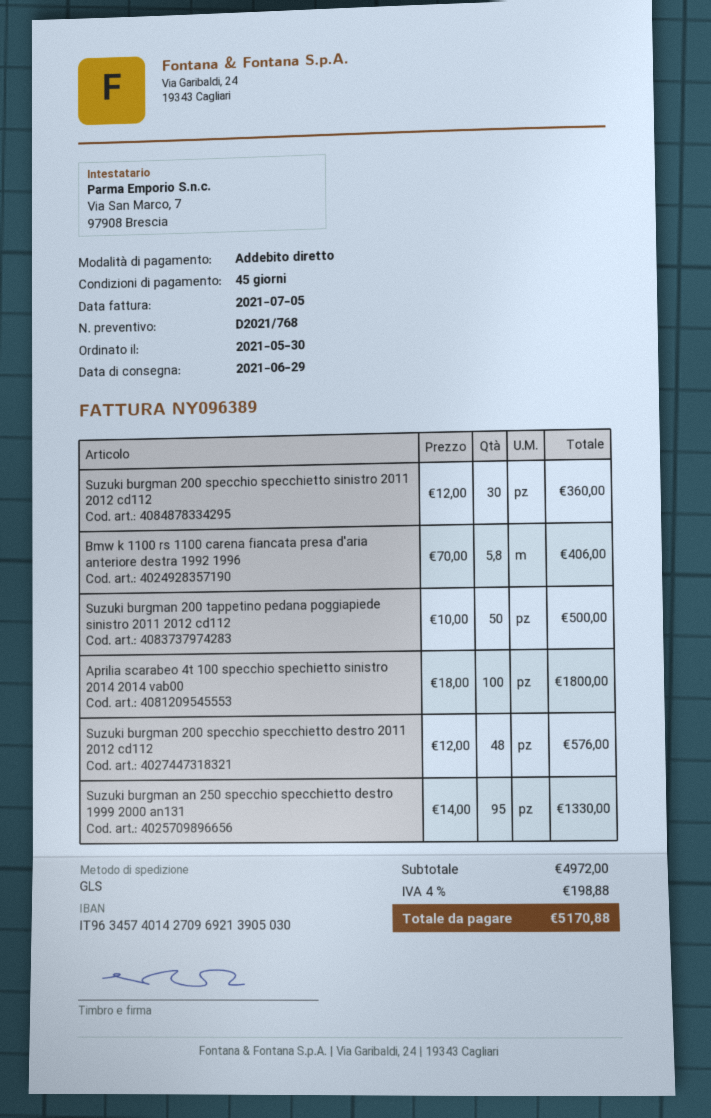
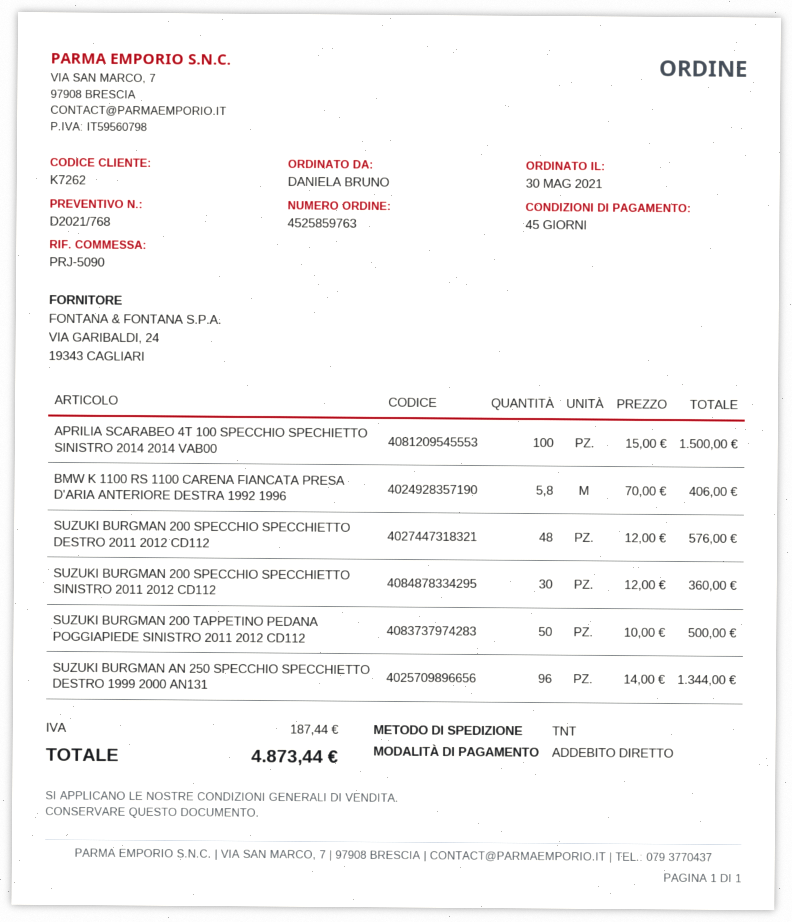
shipping method: GLS -> TNT
Aprilia scarabeo 4t 100 specchio spechietto sinistro 2014 2014 vab00: 100 x 18.00 = 1800.00 -> 100 x 15.00 = 1500.00
Suzuki burgman an 250 specchio specchietto destro 1999 2000 an131: 95 x 14.00 = 1330.00 -> 96 x 14.00 = 1344.00
tax: 198.88 -> 187.44
total: 5170.88 -> 4873.44

